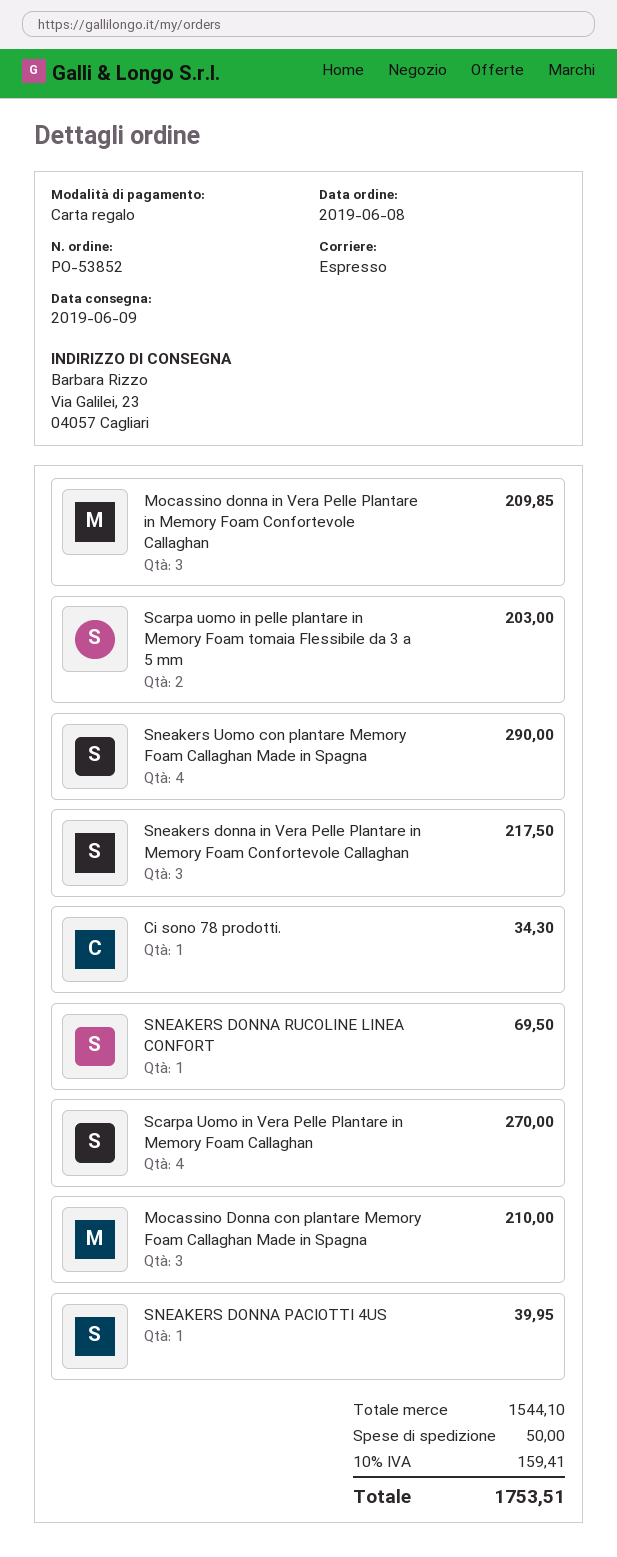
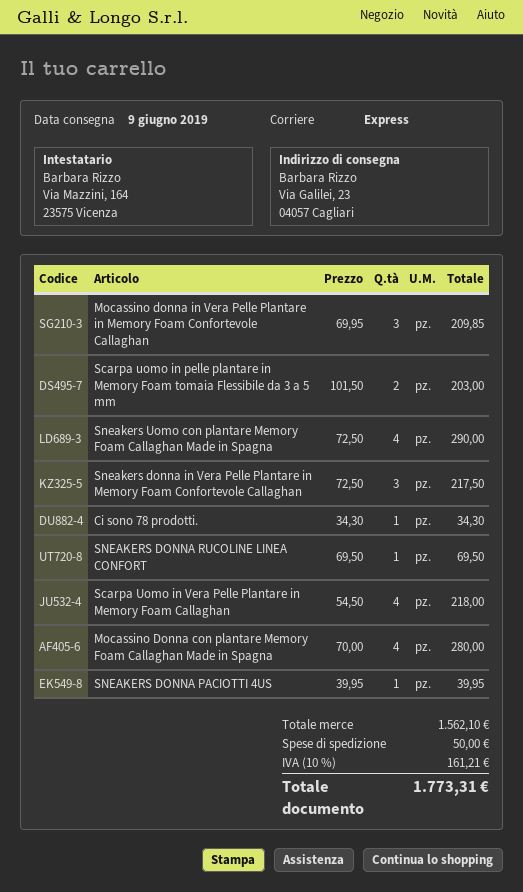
Scarpa Uomo in Vera Pelle Plantare in Memory Foam Callaghan: 4 for 270.00 -> 4 for 218.00
Mocassino Donna con plantare Memory Foam Callaghan Made in Spagna: 3 for 210.00 -> 4 for 280.00
subtotal: 1544.10 -> 1562.10
tax: 10% = 159.41 -> 10% = 161.21
total: 1753.51 -> 1773.31

